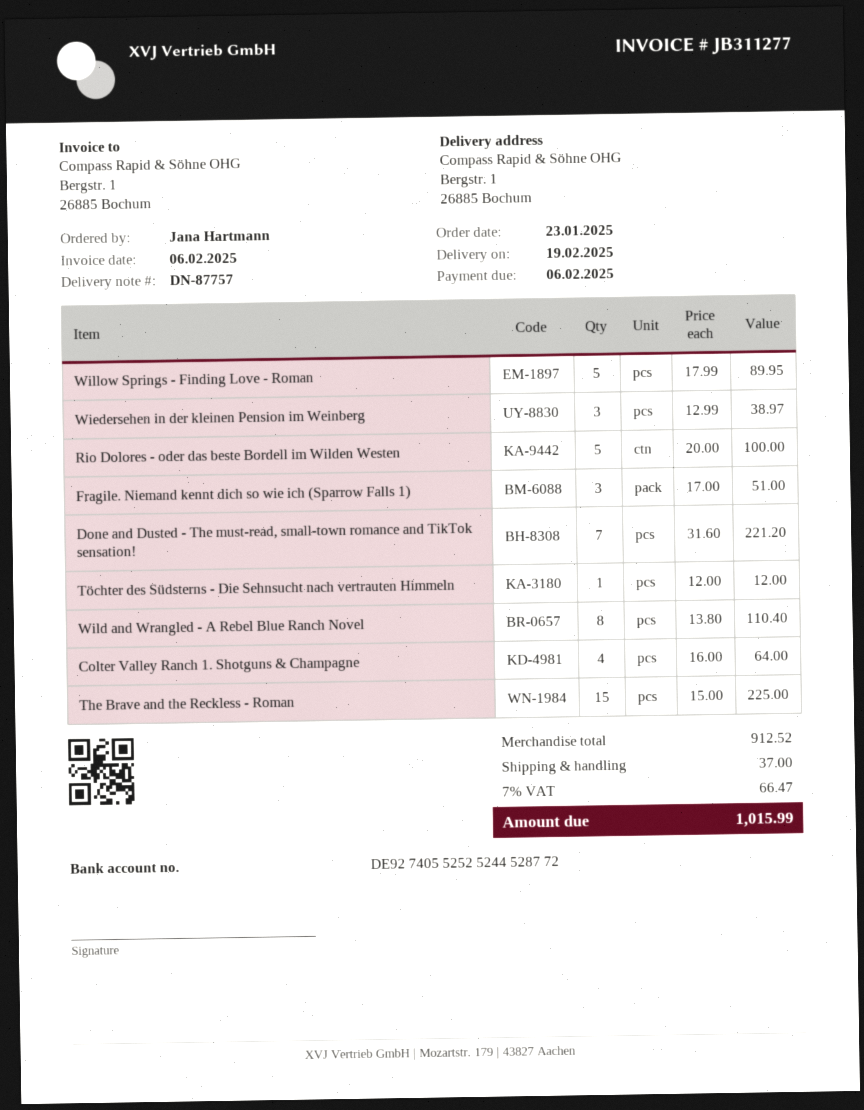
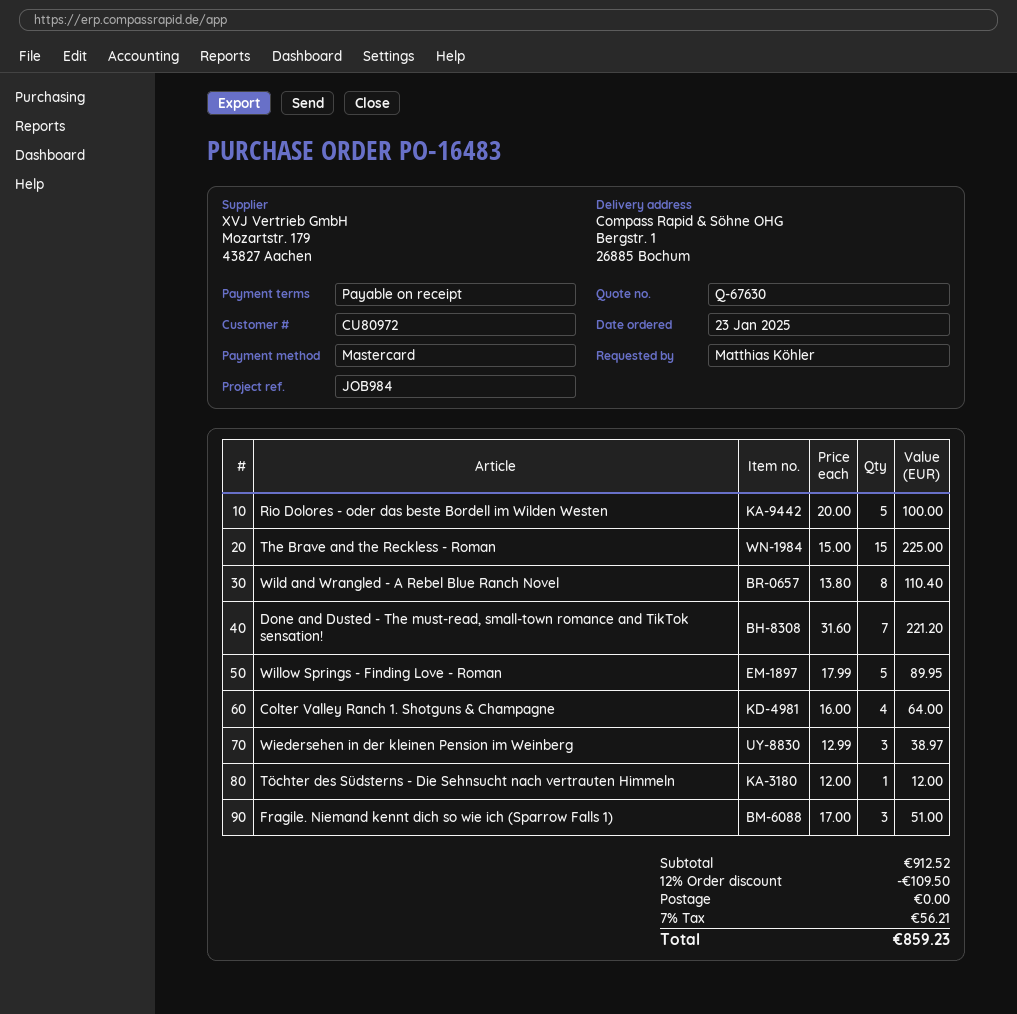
ordered by: Jana Hartmann -> Matthias Köhler
discount: none -> 12% = 109.50
shipping: 37.00 -> 0.00
tax: 7% = 66.47 -> 7% = 56.21
total: 1015.99 -> 859.23

